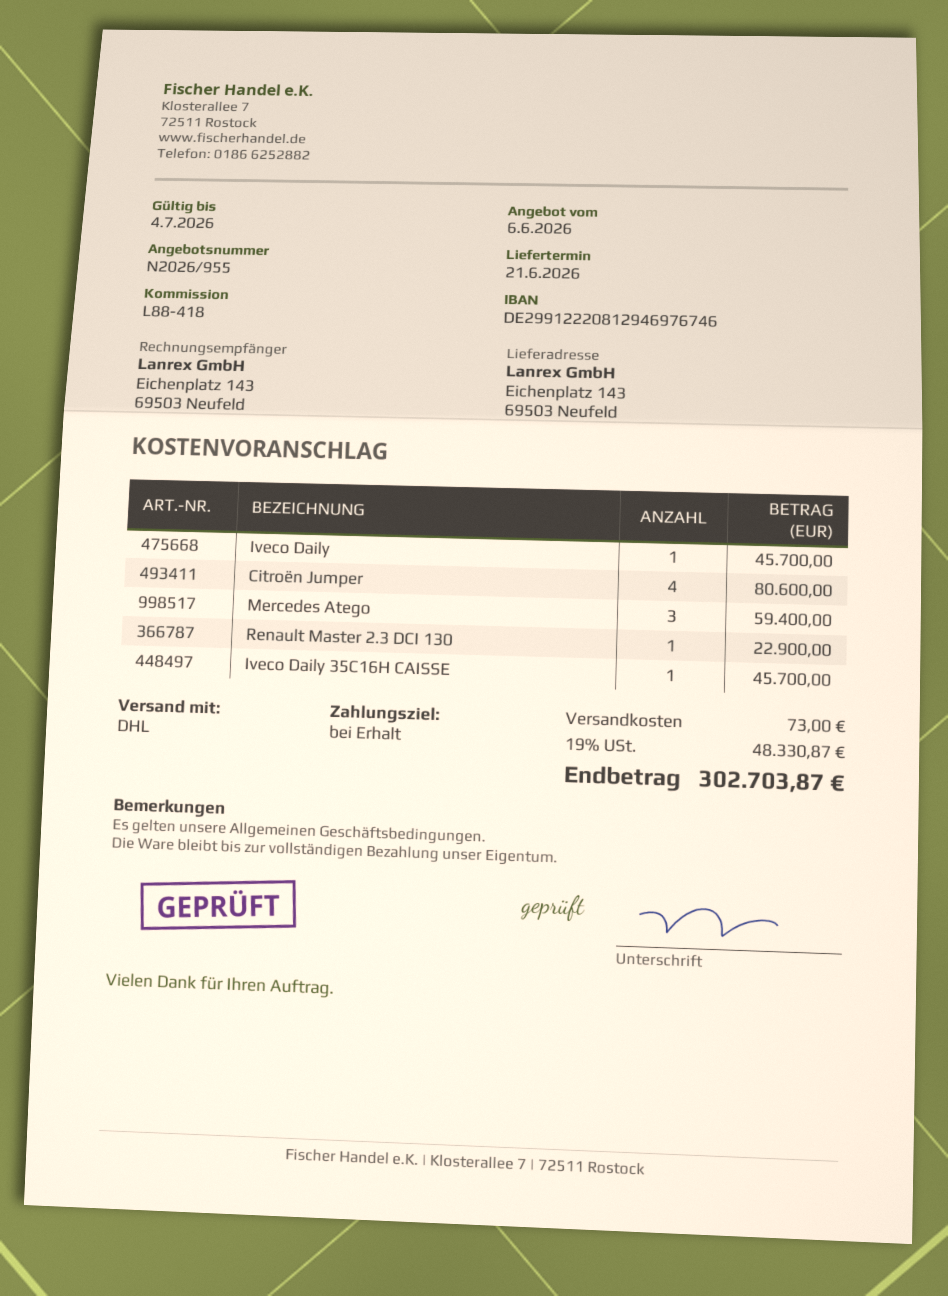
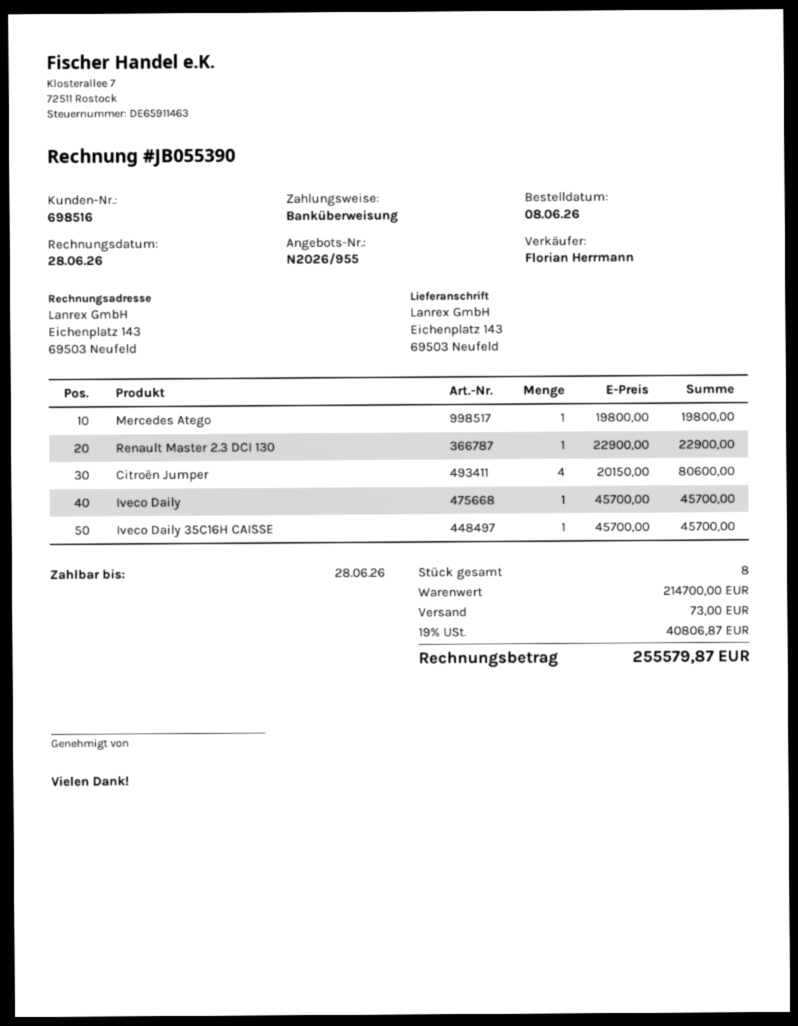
Mercedes Atego: 3 for 59400.00 -> 1 for 19800.00
tax: 19% = 48330.87 -> 19% = 40806.87
total: 302703.87 -> 255579.87

